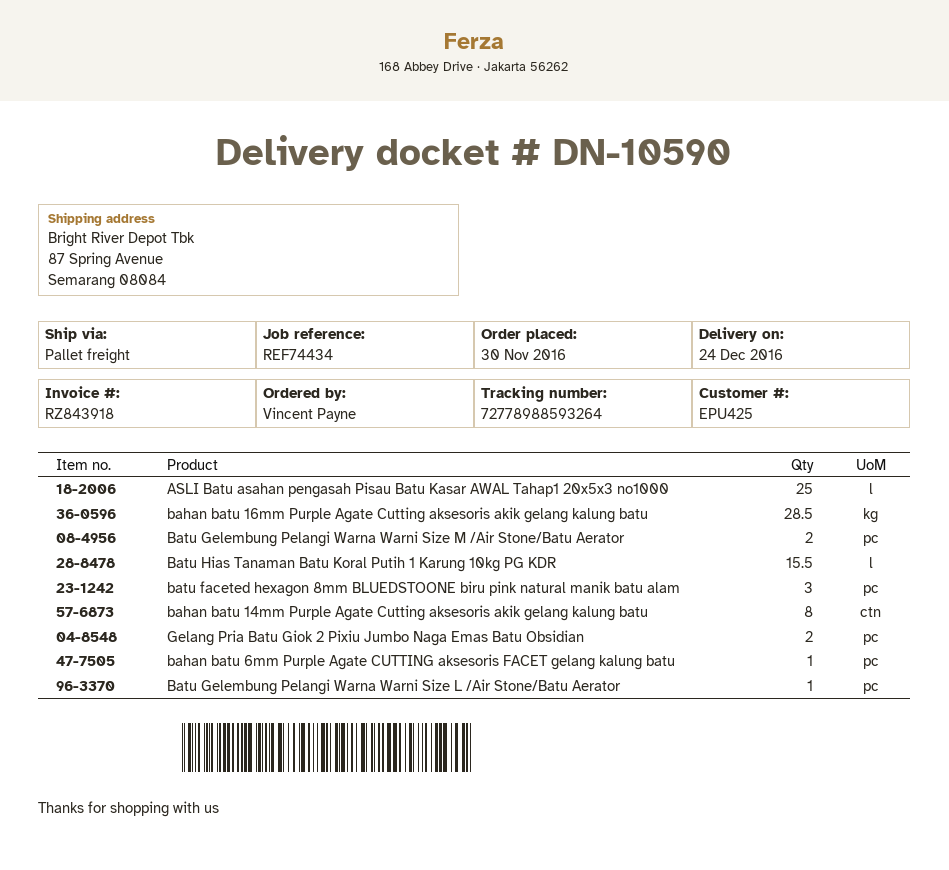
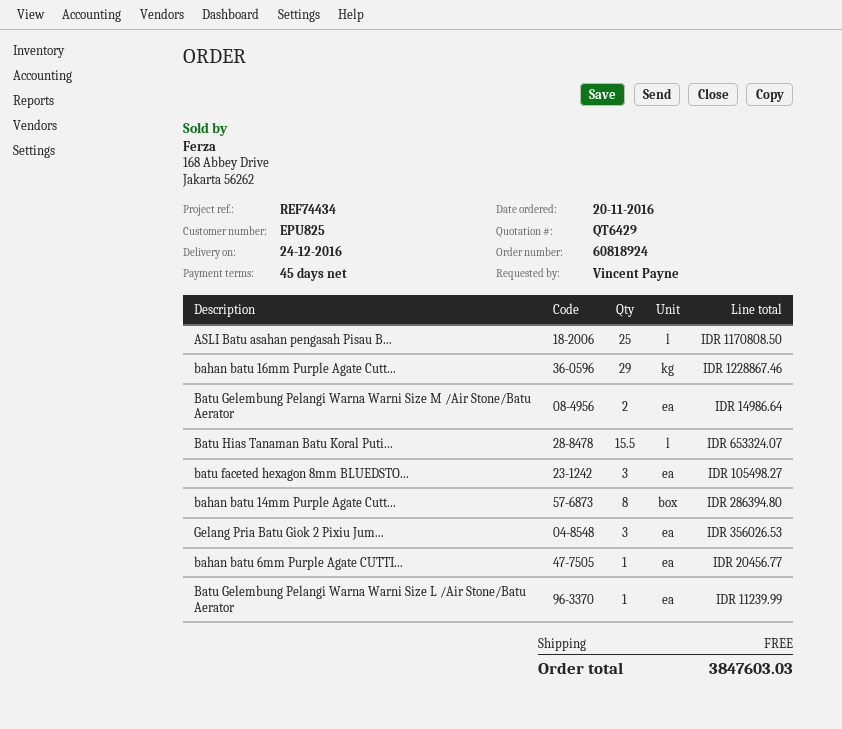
order date: 2016-11-30 -> 2016-11-20
customer number: EPU425 -> EPU825
bahan batu 16mm Purple Agate Cutting aksesoris akik gelang kalung batu: 28.5 -> 29
Gelang Pria Batu Giok 2 Pixiu Jumbo Naga Emas Batu Obsidian: 2 -> 3

